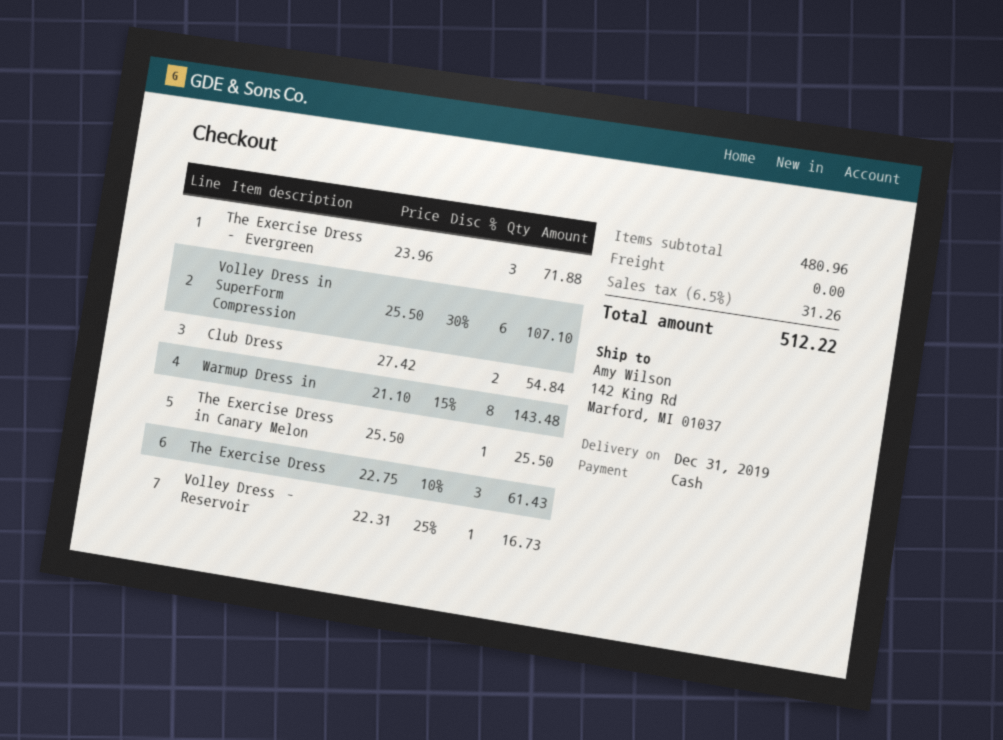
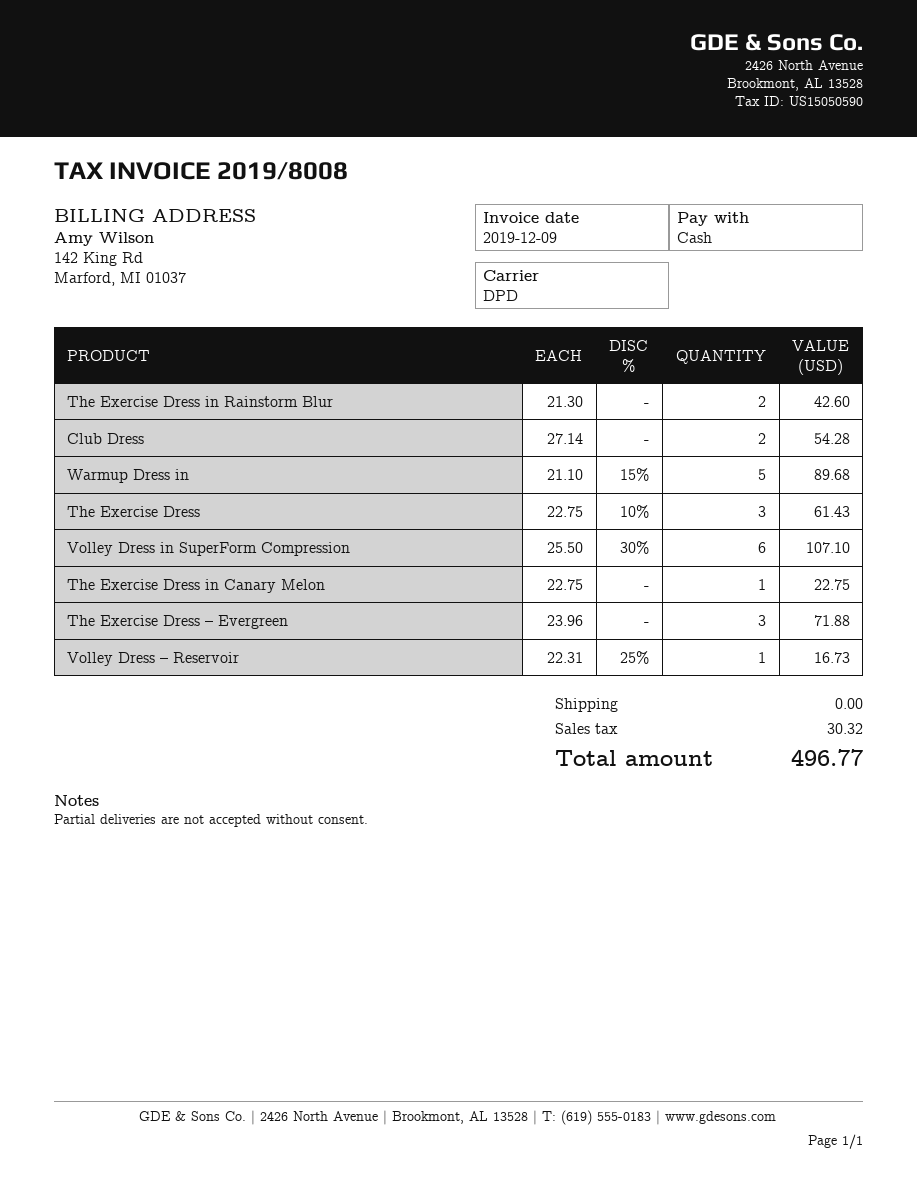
Club Dress: 2 x 27.42 = 54.84 -> 2 x 27.14 = 54.28
Warmup Dress in: 8 x 21.10 - 15% = 143.48 -> 5 x 21.10 - 15% = 89.68
The Exercise Dress in Canary Melon: 1 x 25.50 = 25.50 -> 1 x 22.75 = 22.75
The Exercise Dress in Rainstorm Blur: none -> 2 x 21.30 = 42.60
tax: 31.26 -> 30.32
total: 512.22 -> 496.77

